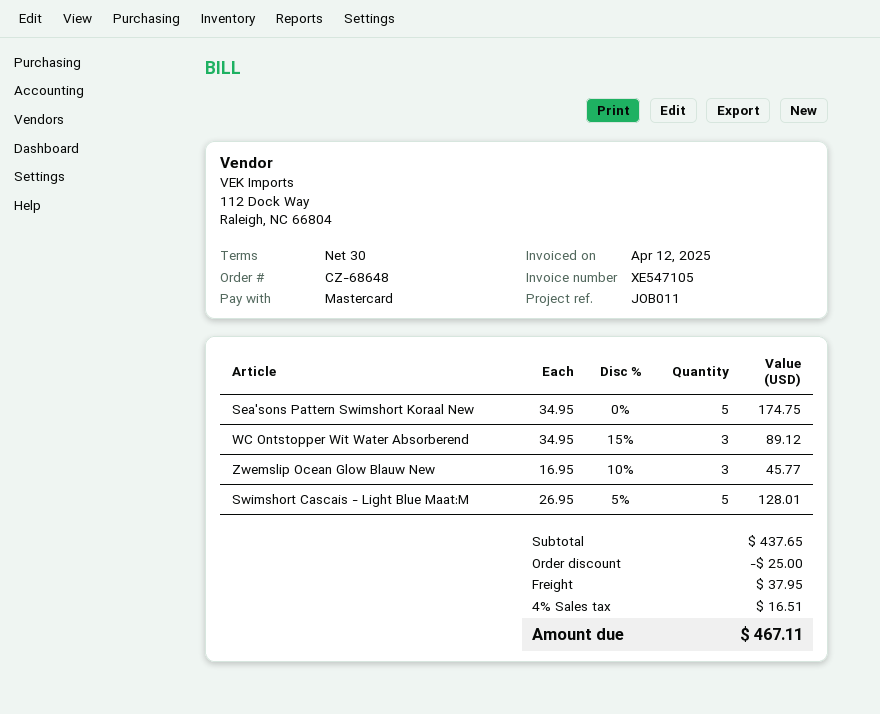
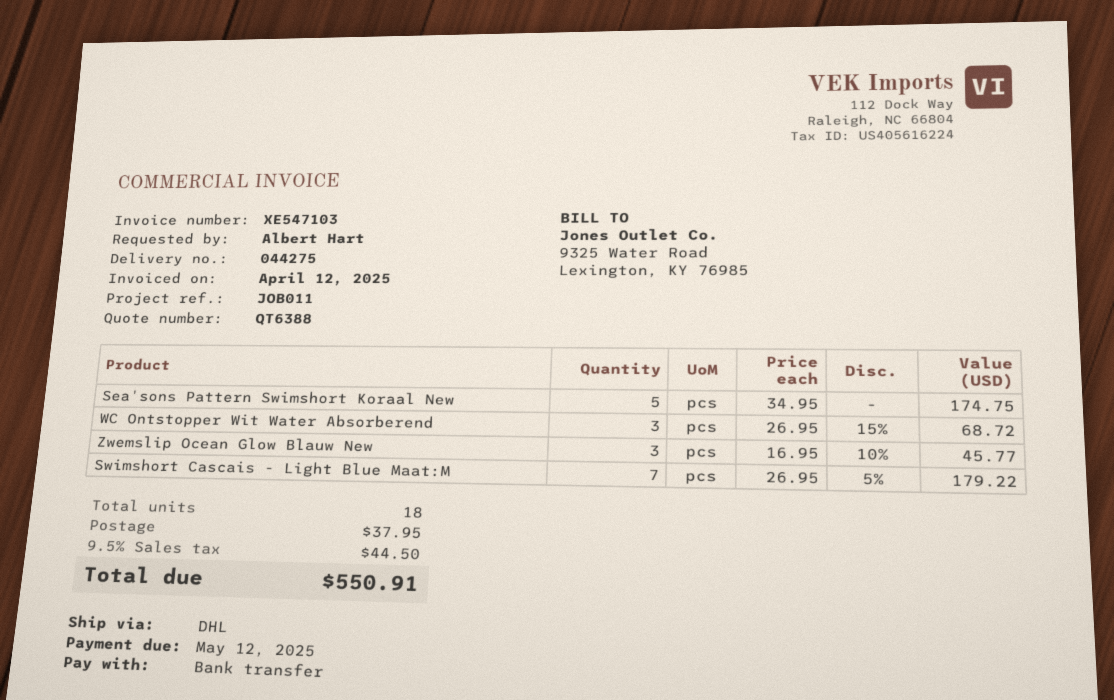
invoice number: XE547105 -> XE547103
payment method: Mastercard -> bank transfer
WC Ontstopper Wit Water Absorberend: 3 x 34.95 - 15% = 89.12 -> 3 x 26.95 - 15% = 68.72
Swimshort Cascais - Light Blue Maat:M: 5 x 26.95 - 5% = 128.01 -> 7 x 26.95 - 5% = 179.22
discount: 25.00 -> none
tax: 4% = 16.51 -> 9.5% = 44.50
total: 467.11 -> 550.91

